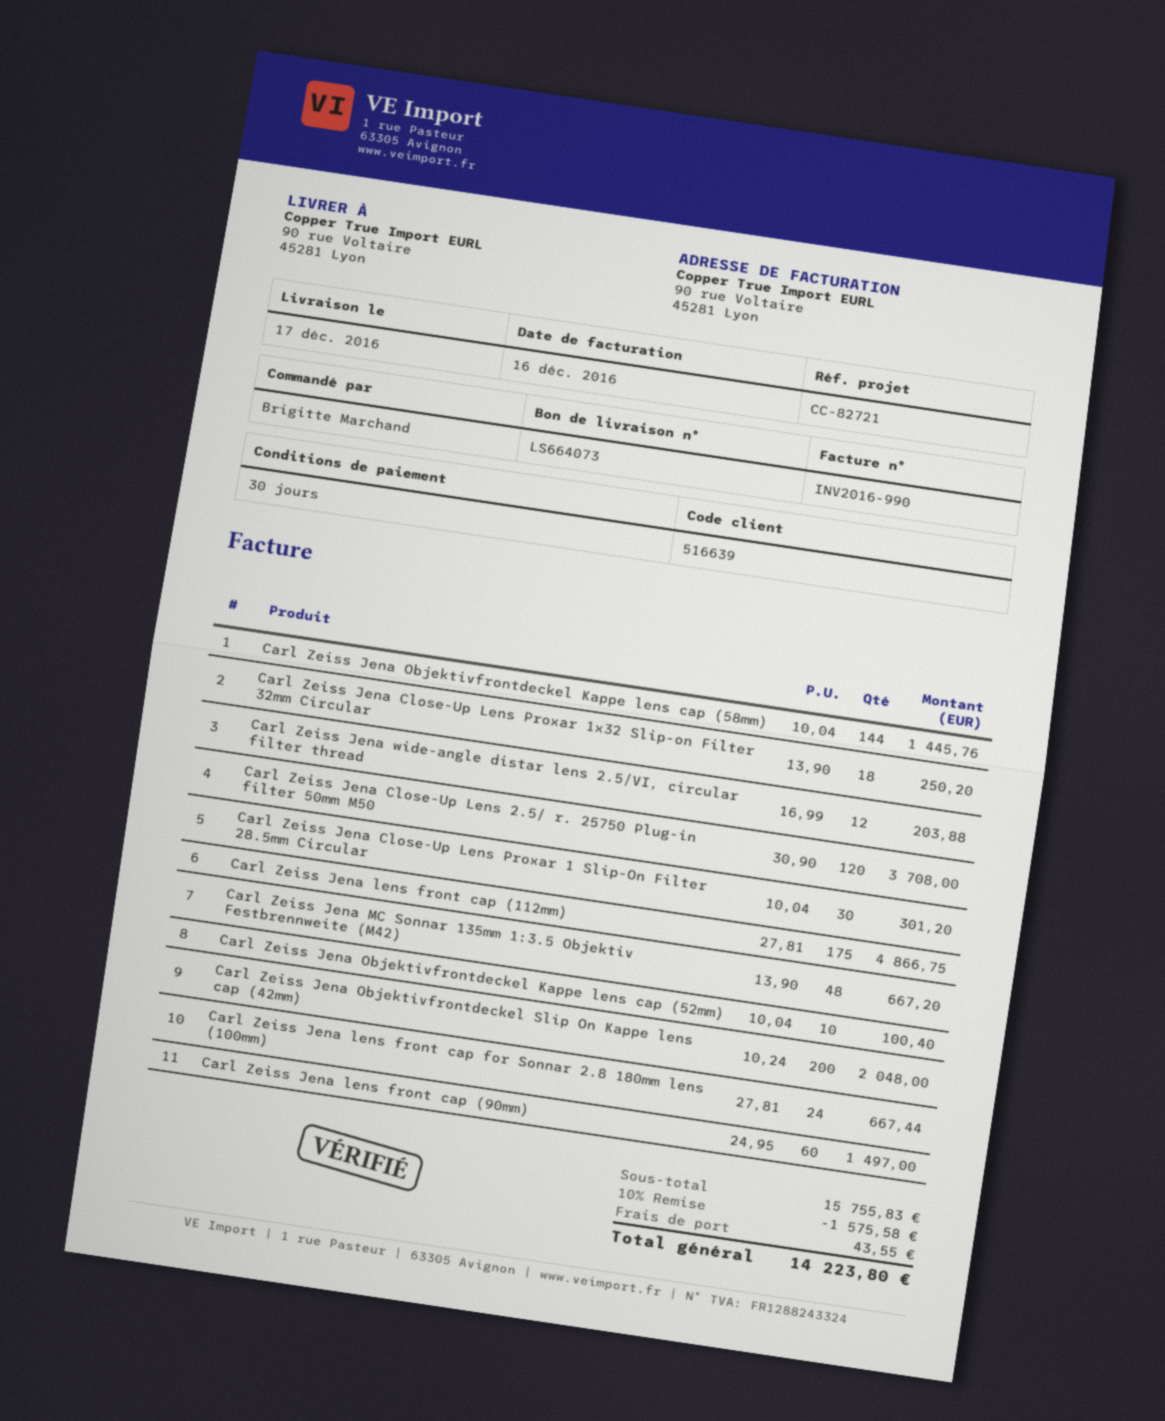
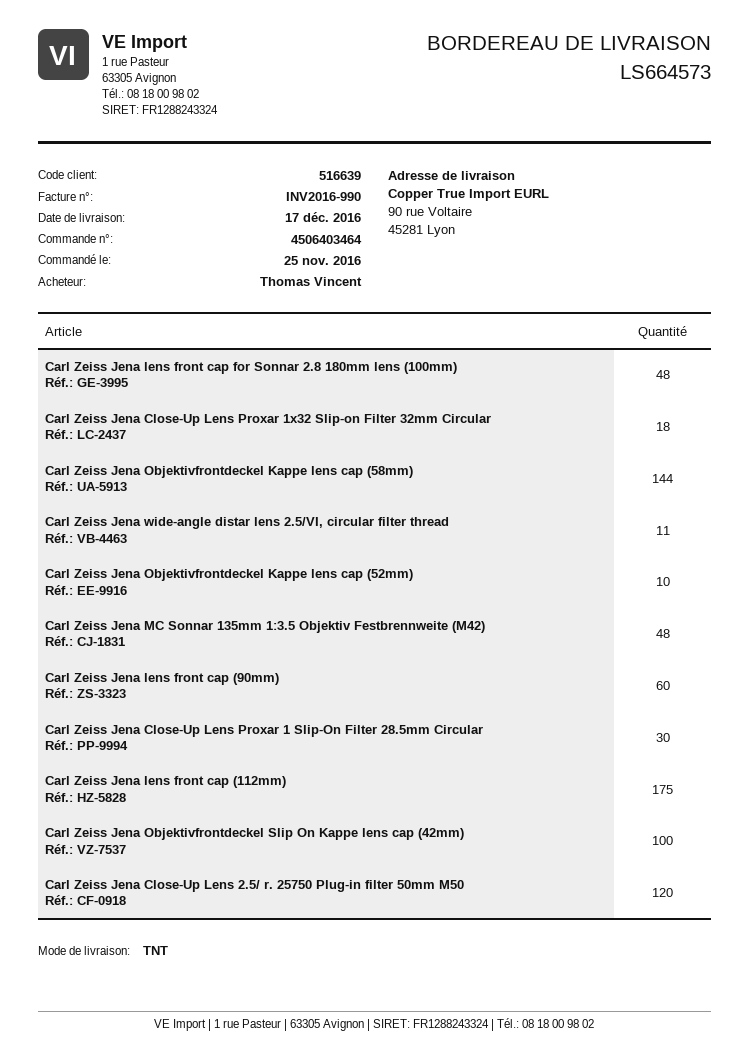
delivery note number: LS664073 -> LS664573
ordered by: Brigitte Marchand -> Thomas Vincent
Carl Zeiss Jena wide-angle distar lens 2.5/VI, circular filter thread: 12 -> 11
Carl Zeiss Jena Objektivfrontdeckel Slip On Kappe lens cap (42mm): 200 -> 100
Carl Zeiss Jena lens front cap for Sonnar 2.8 180mm lens (100mm): 24 -> 48

